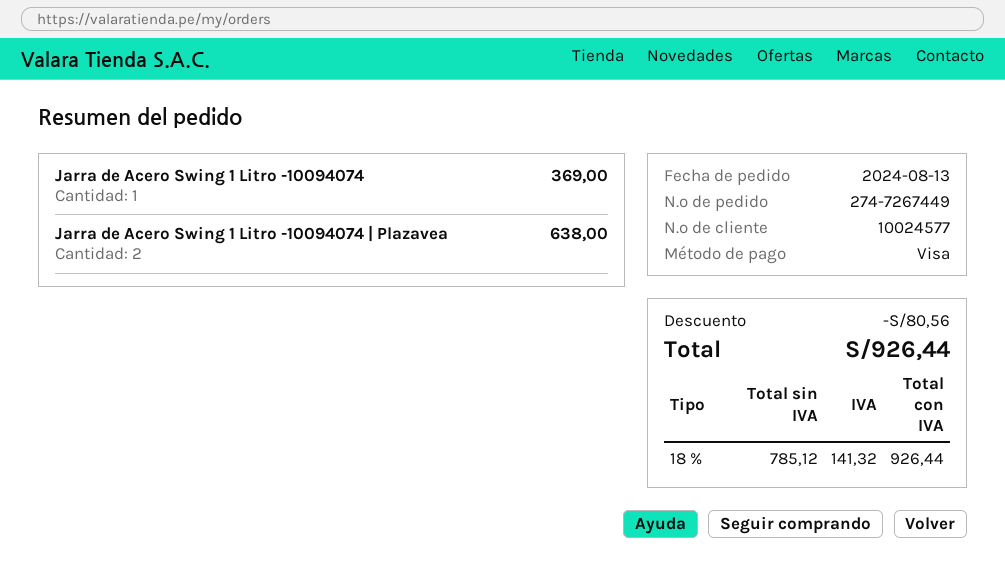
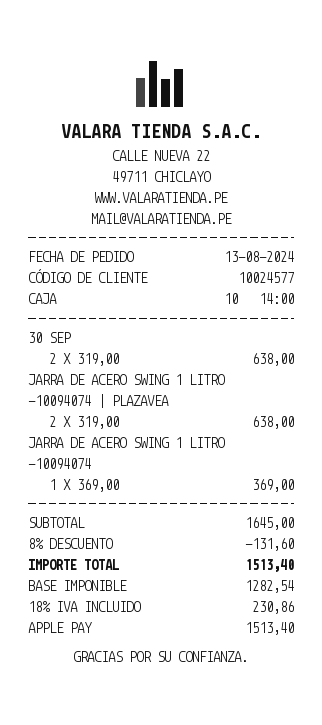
payment method: Visa -> Apple Pay
30 SEP: none -> 2 for 638.00
discount: 80.56 -> 131.60
net: 785.12 -> 1282.54
tax: 18% = 141.32 -> 18% = 230.86
total: 926.44 -> 1513.40

